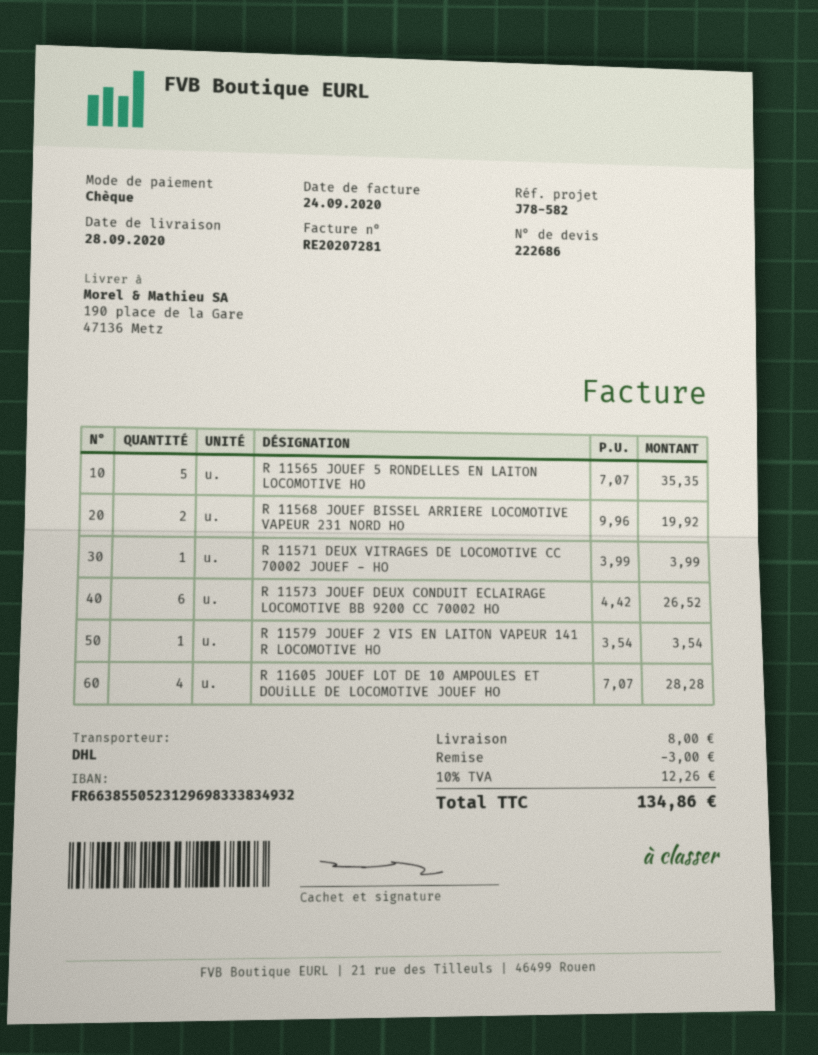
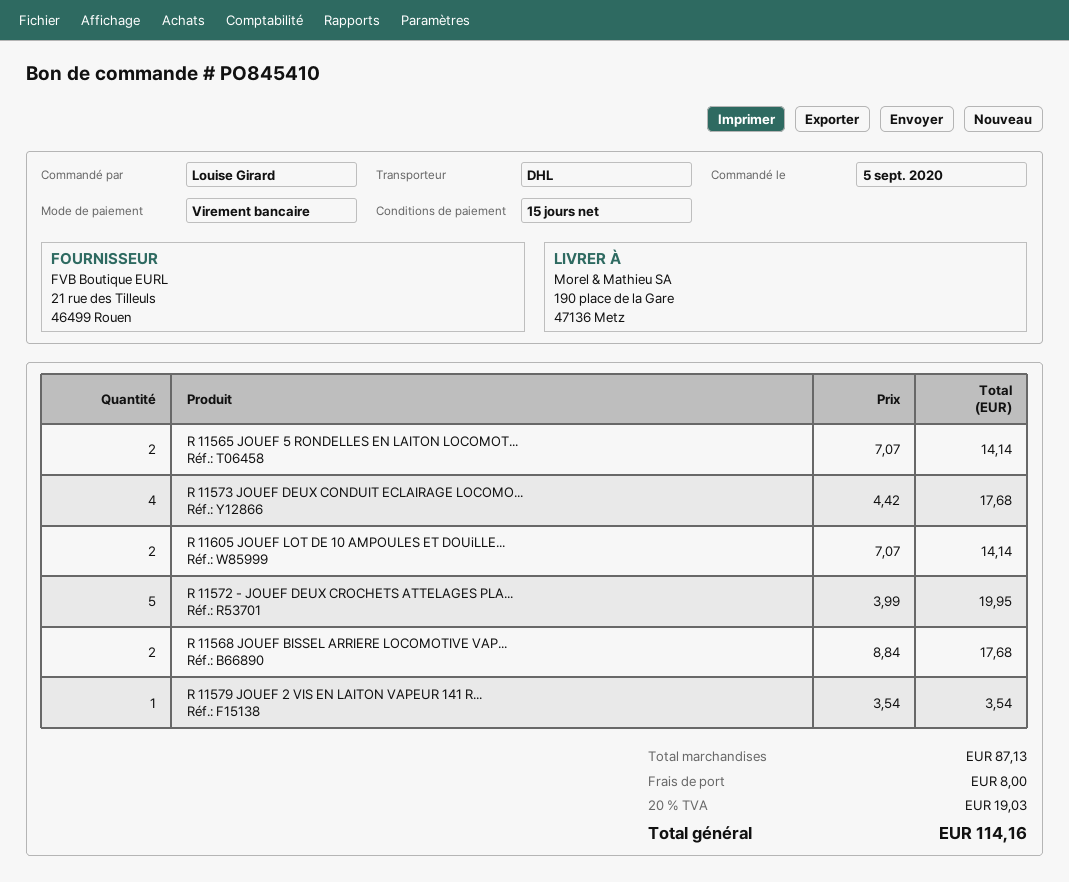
payment method: cheque -> bank transfer
R 11565 JOUEF 5 RONDELLES EN LAITON LOCOMOTIVE HO: 5 x 7.07 = 35.35 -> 2 x 7.07 = 14.14
R 11568 JOUEF BISSEL ARRIERE LOCOMOTIVE VAPEUR 231 NORD HO: 2 x 9.96 = 19.92 -> 2 x 8.84 = 17.68
R 11571 DEUX VITRAGES DE LOCOMOTIVE CC 70002 JOUEF - HO: 1 x 3.99 = 3.99 -> none
R 11573 JOUEF DEUX CONDUIT ECLAIRAGE LOCOMOTIVE BB 9200 CC 70002 HO: 6 x 4.42 = 26.52 -> 4 x 4.42 = 17.68
R 11605 JOUEF LOT DE 10 AMPOULES ET DOUiLLE DE LOCOMOTIVE JOUEF HO: 4 x 7.07 = 28.28 -> 2 x 7.07 = 14.14
R 11572 - JOUEF DEUX CROCHETS ATTELAGES PLA...: none -> 5 x 3.99 = 19.95
discount: 3.00 -> none
tax: 10% = 12.26 -> 20% = 19.03
total: 134.86 -> 114.16

